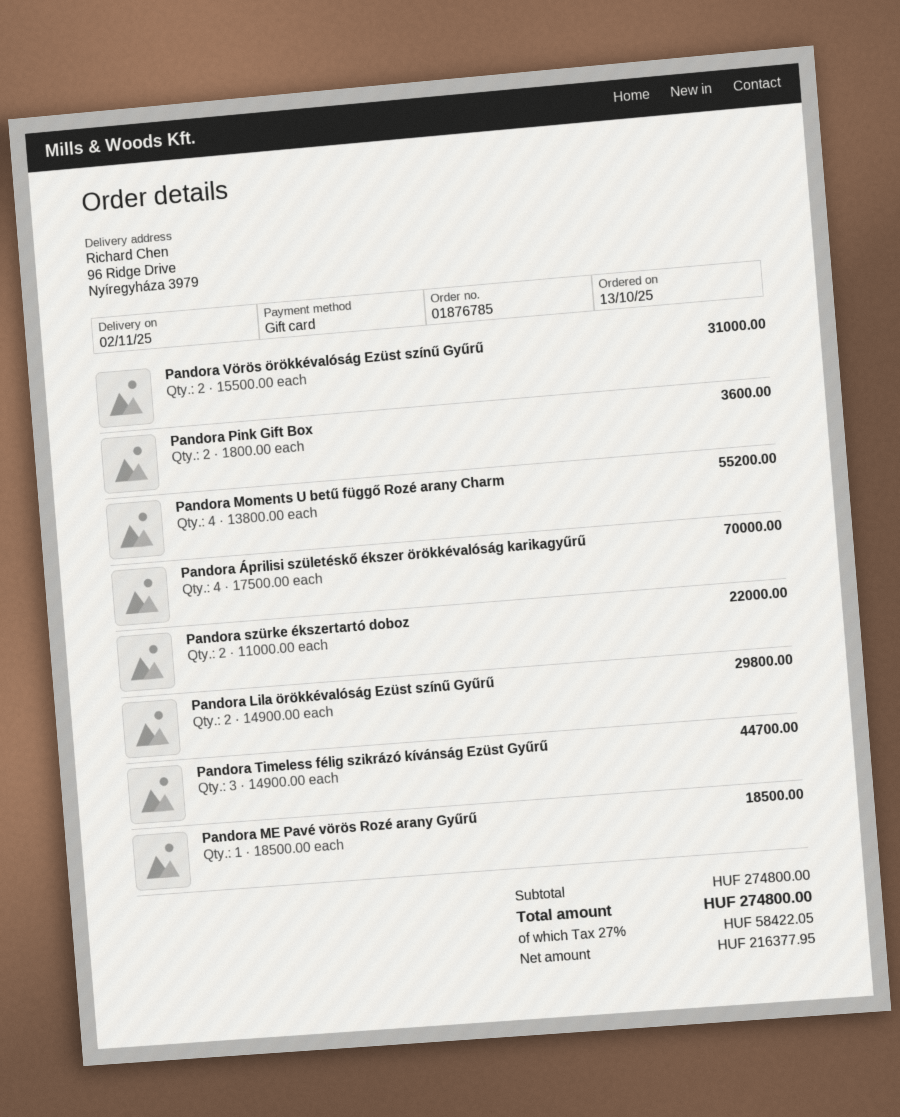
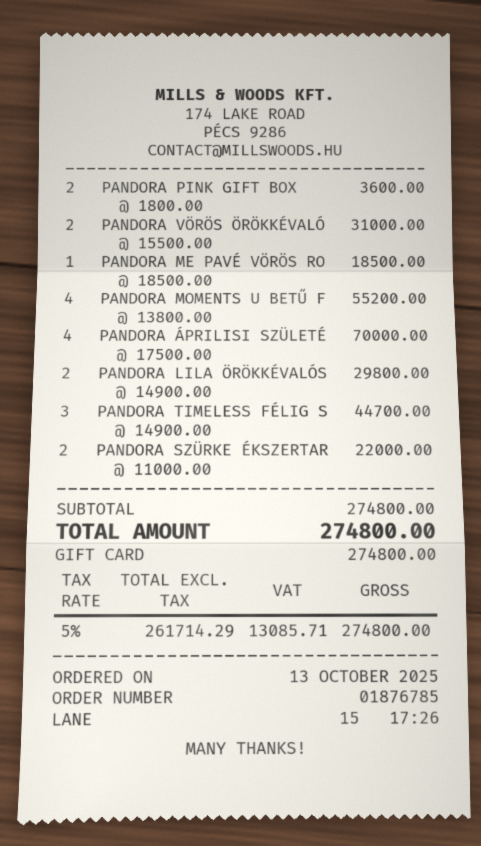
net: 216377.95 -> 261714.29
tax: 27% = 58422.05 -> 5% = 13085.71

